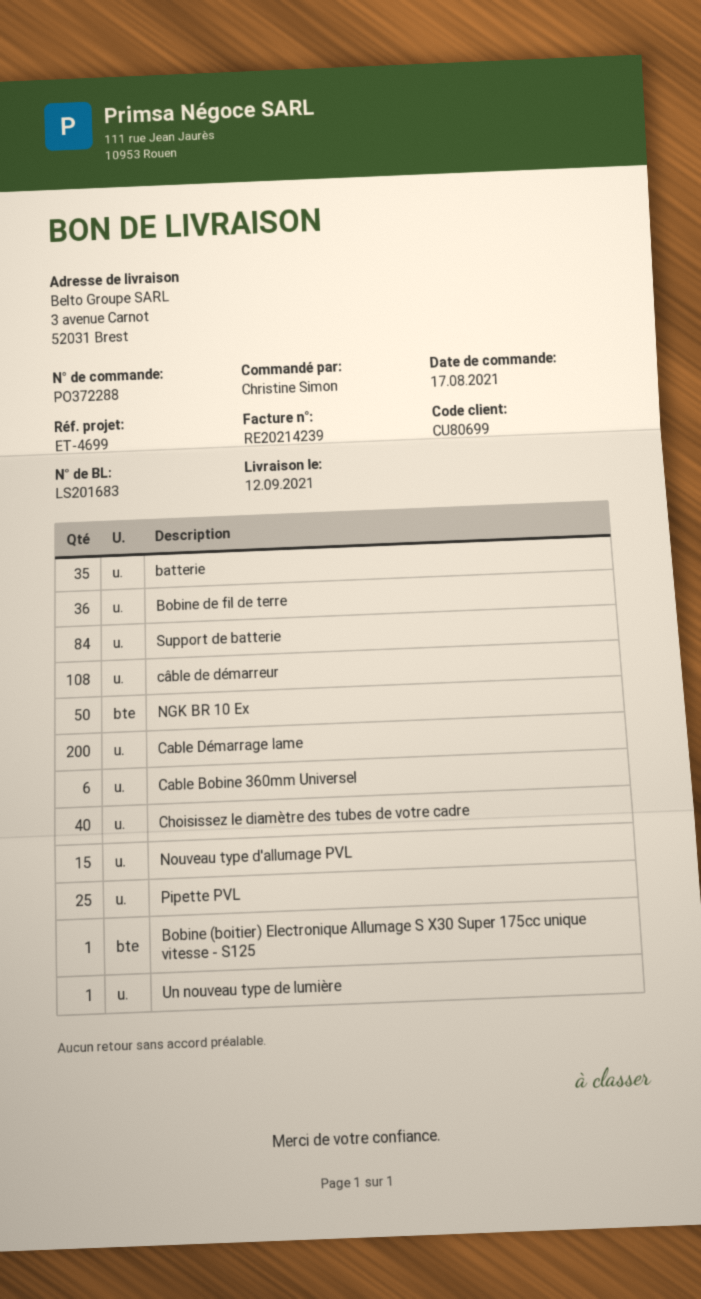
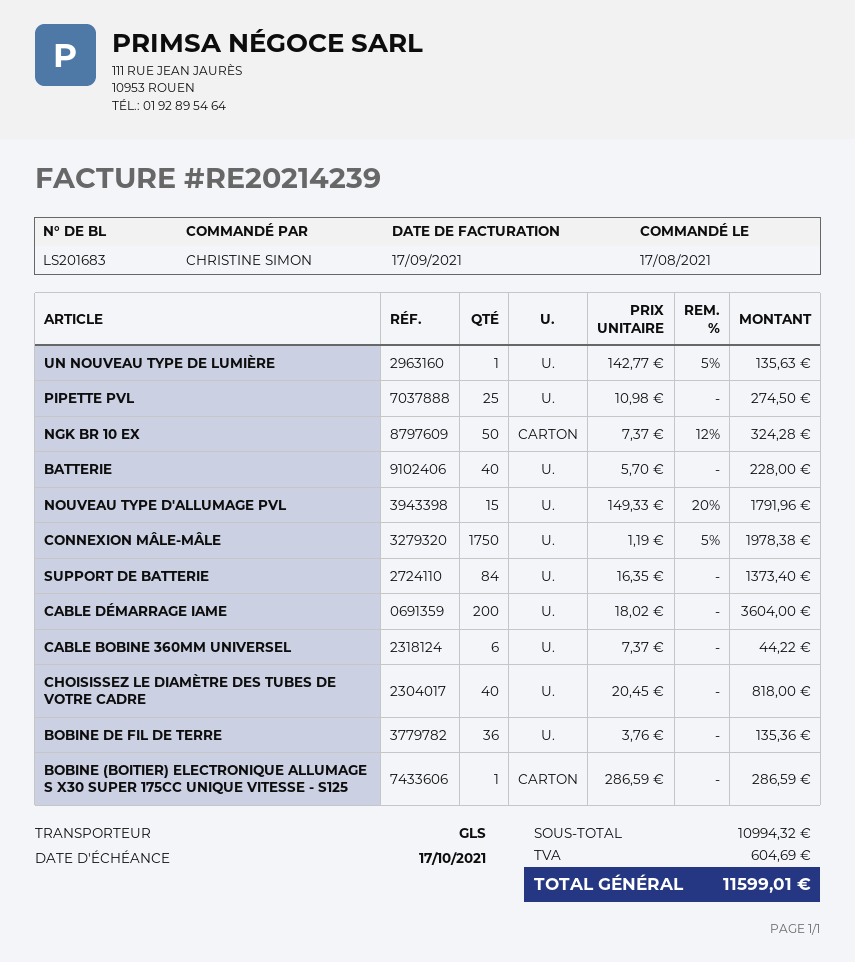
batterie: 35 -> 40
câble de démarreur: 108 -> none
CONNEXION MÂLE-MÂLE: none -> 1750

